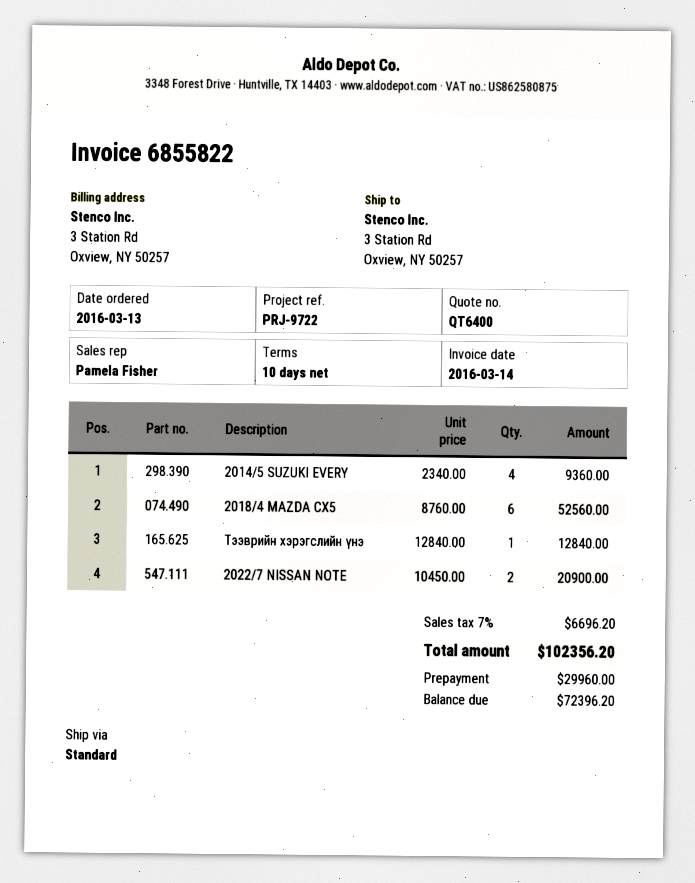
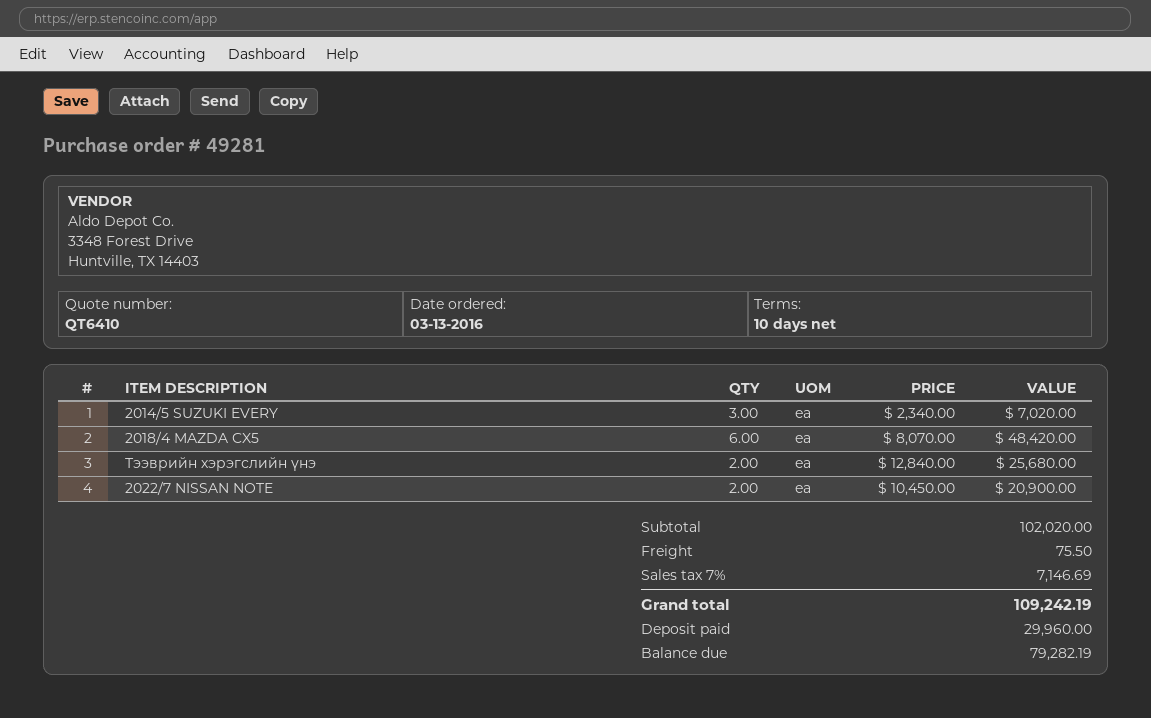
quote number: QT6400 -> QT6410
2014/5 SUZUKI EVERY: 4 x 2340.00 = 9360.00 -> 3 x 2340.00 = 7020.00
2018/4 MAZDA CX5: 6 x 8760.00 = 52560.00 -> 6 x 8070.00 = 48420.00
Тээврийн хэрэгслийн үнэ: 1 x 12840.00 = 12840.00 -> 2 x 12840.00 = 25680.00
shipping: none -> 75.50
tax: 7% = 6696.20 -> 7% = 7146.69
total: 102356.20 -> 109242.19
balance: 72396.20 -> 79282.19

